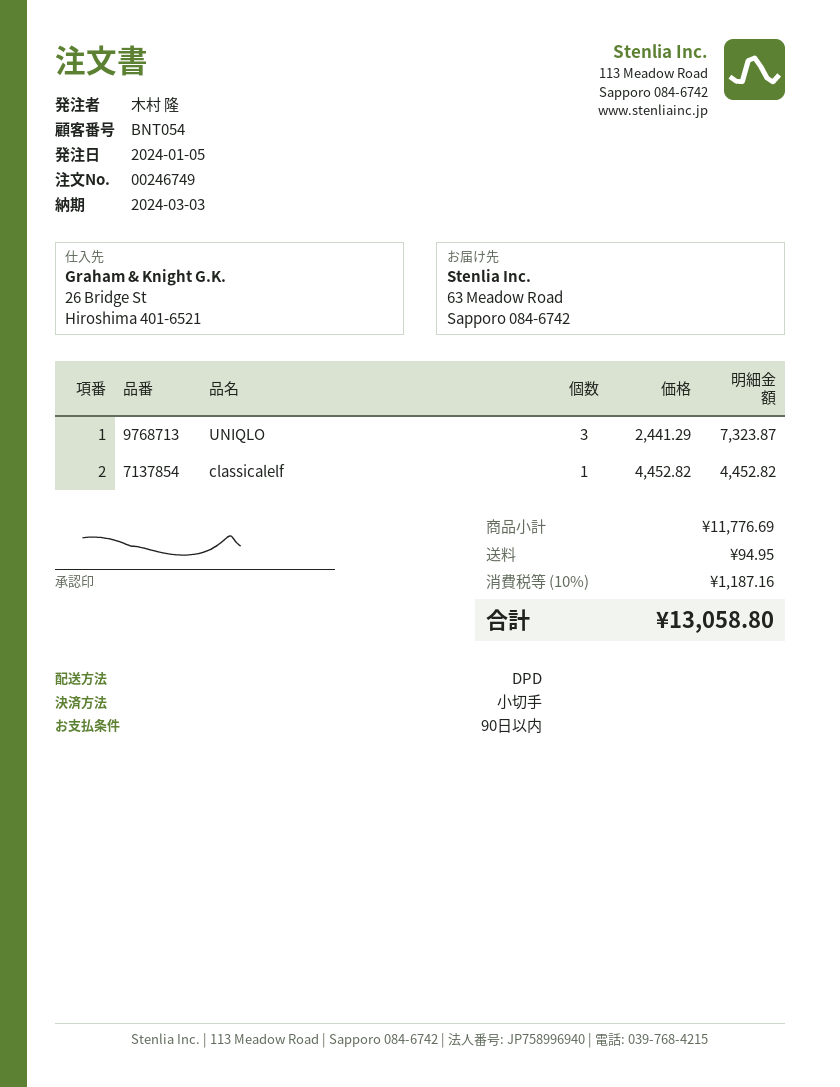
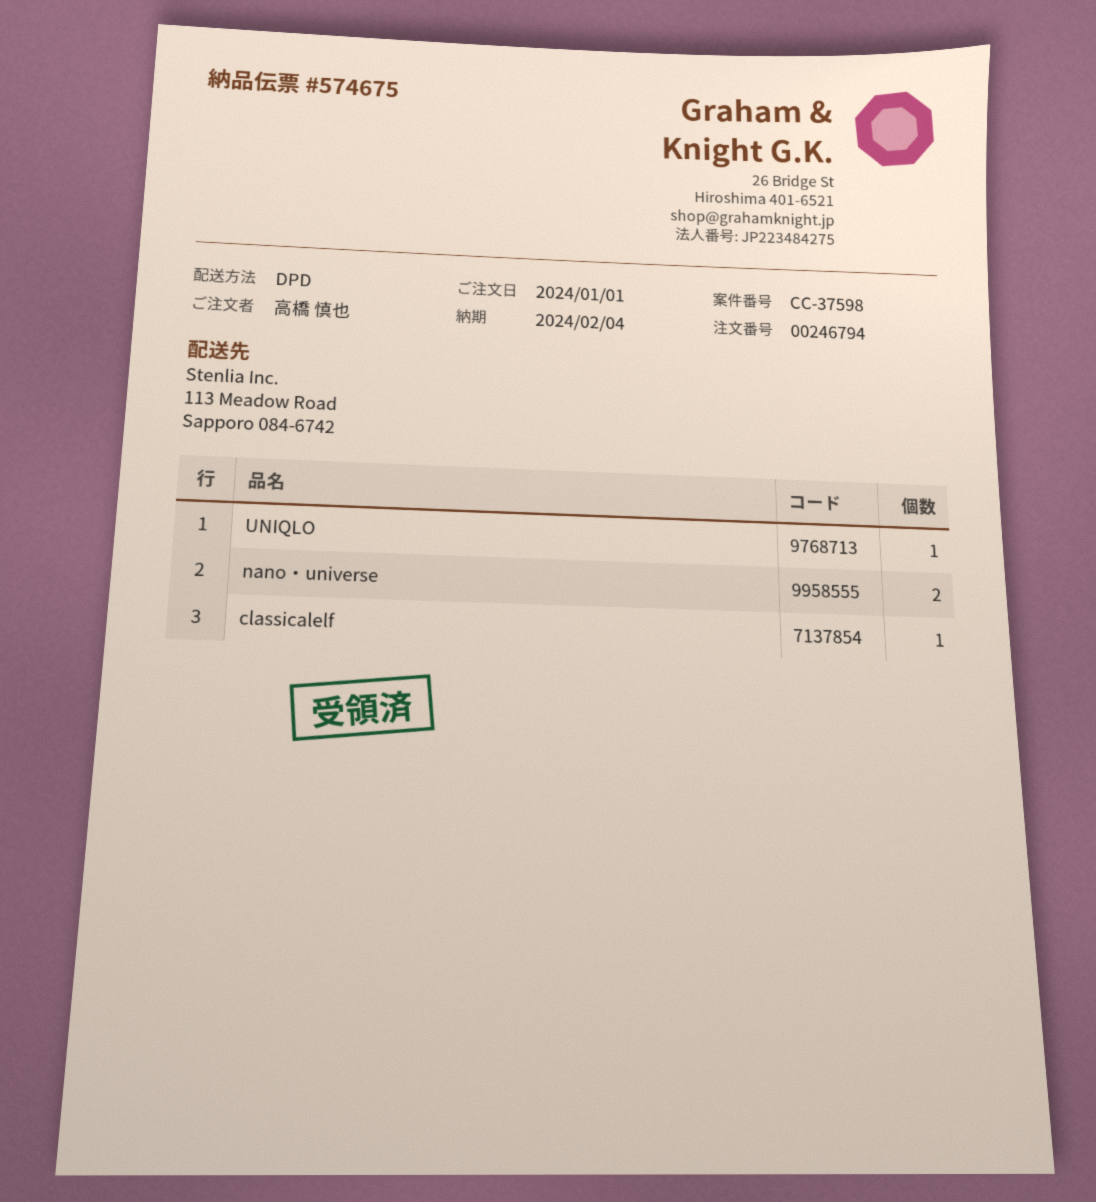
order number: 00246749 -> 00246794
order date: 2024-01-05 -> 2024-01-01
delivery date: 2024-03-03 -> 2024-02-04
ordered by: 木村 隆 -> 高橋 慎也
ship to: 63 Meadow Road, Sapporo 084-6742 -> 113 Meadow Road, Sapporo 084-6742
UNIQLO: 3 -> 1
nano・universe: none -> 2

